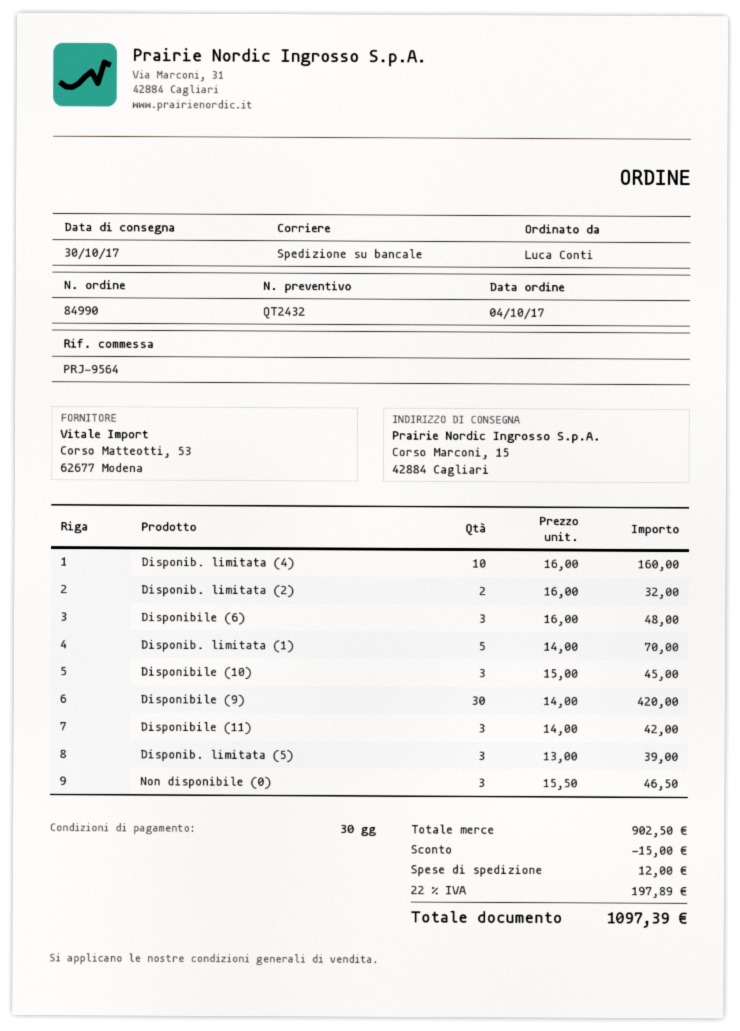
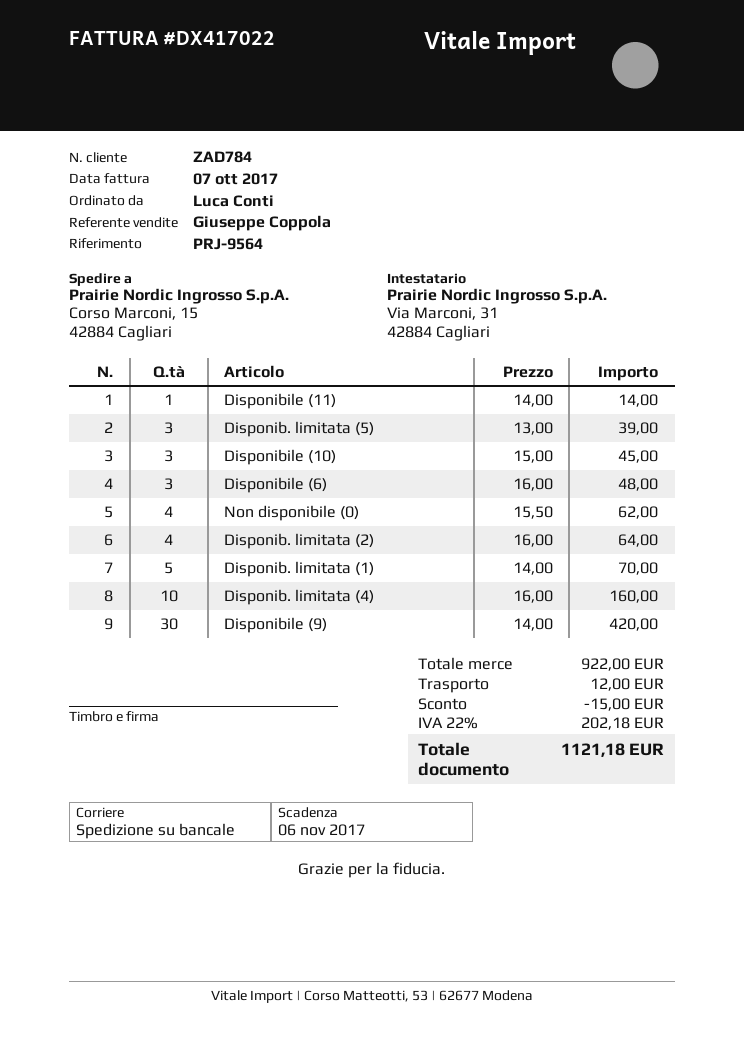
Disponib. limitata (2): 2 x 16.00 = 32.00 -> 4 x 16.00 = 64.00
Disponibile (11): 3 x 14.00 = 42.00 -> 1 x 14.00 = 14.00
Non disponibile (0): 3 x 15.50 = 46.50 -> 4 x 15.50 = 62.00
subtotal: 902.50 -> 922.00
tax: 22% = 197.89 -> 22% = 202.18
total: 1097.39 -> 1121.18

